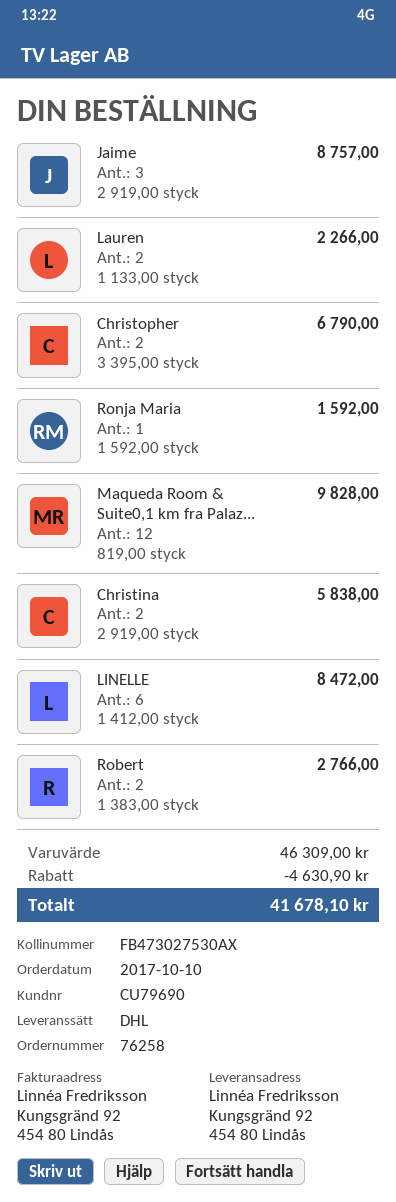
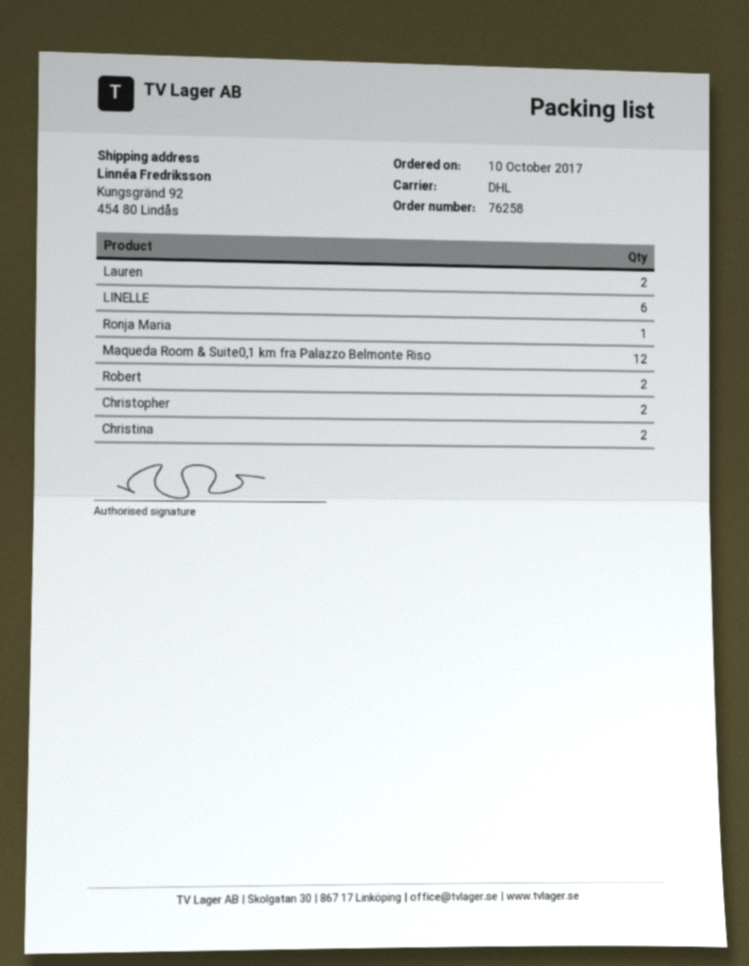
Jaime: 3 -> none

